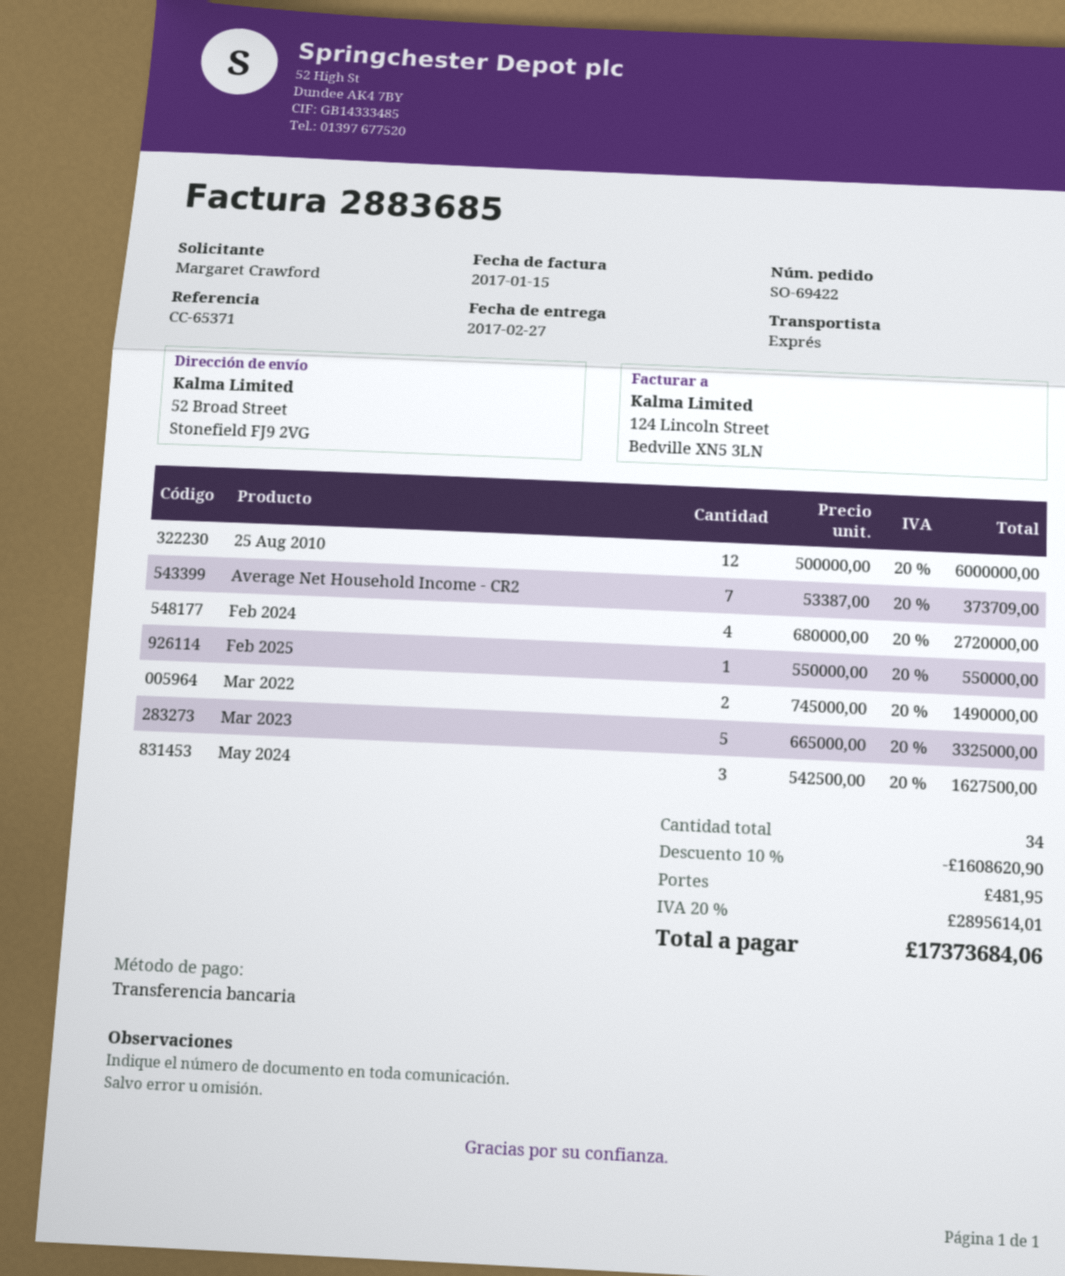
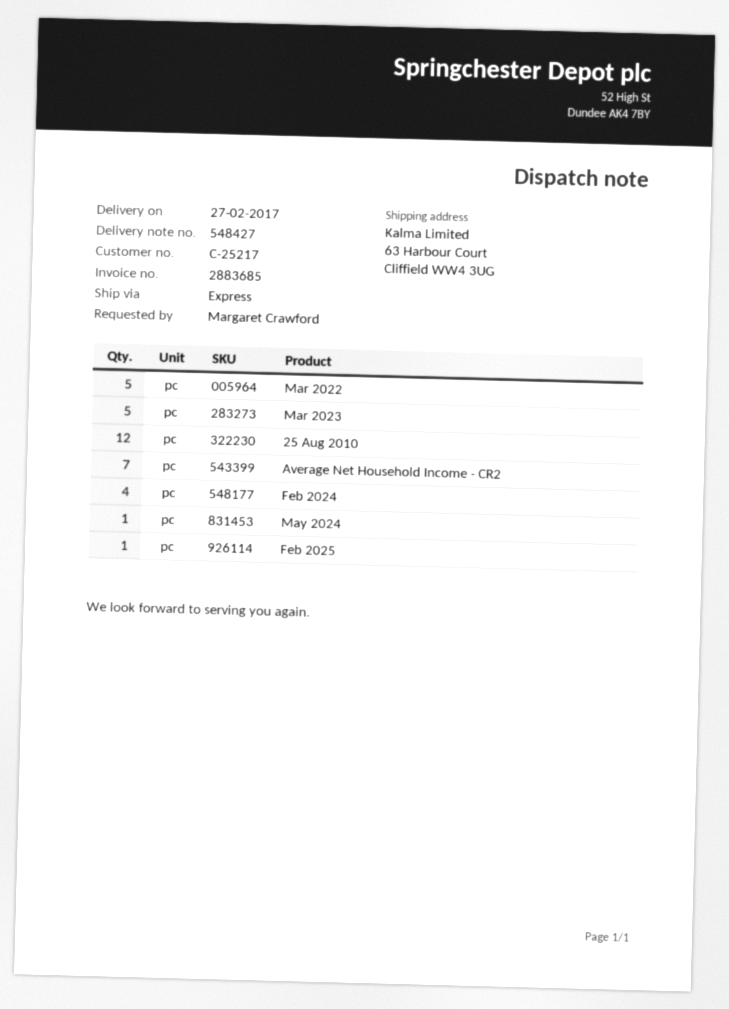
ship to: 52 Broad Street, Stonefield FJ9 2VG -> 63 Harbour Court, Cliffield WW4 3UG
Mar 2022: 2 -> 5
May 2024: 3 -> 1

